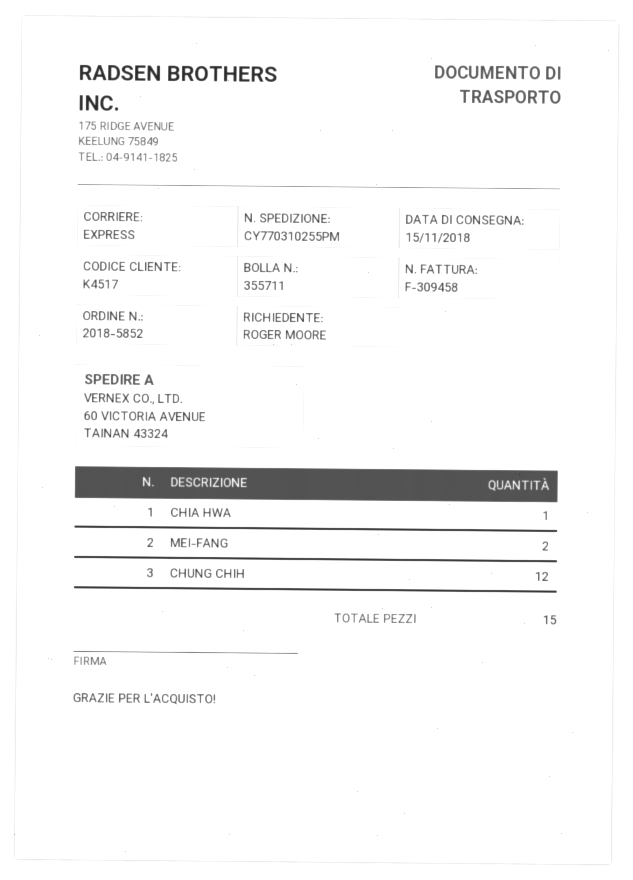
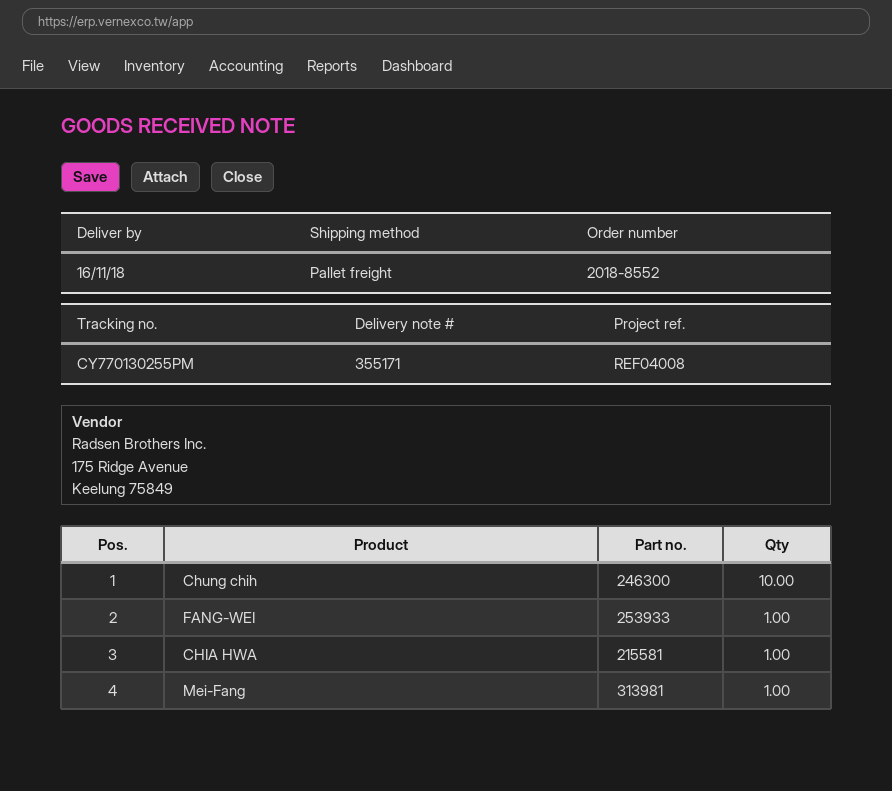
order number: 2018-5852 -> 2018-8552
delivery note number: 355711 -> 355171
delivery date: 2018-11-15 -> 2018-11-16
shipping method: express -> pallet freight
tracking number: CY770310255PM -> CY770130255PM
MEI-FANG: 2 -> 1
CHUNG CHIH: 12 -> 10
FANG-WEI: none -> 1

